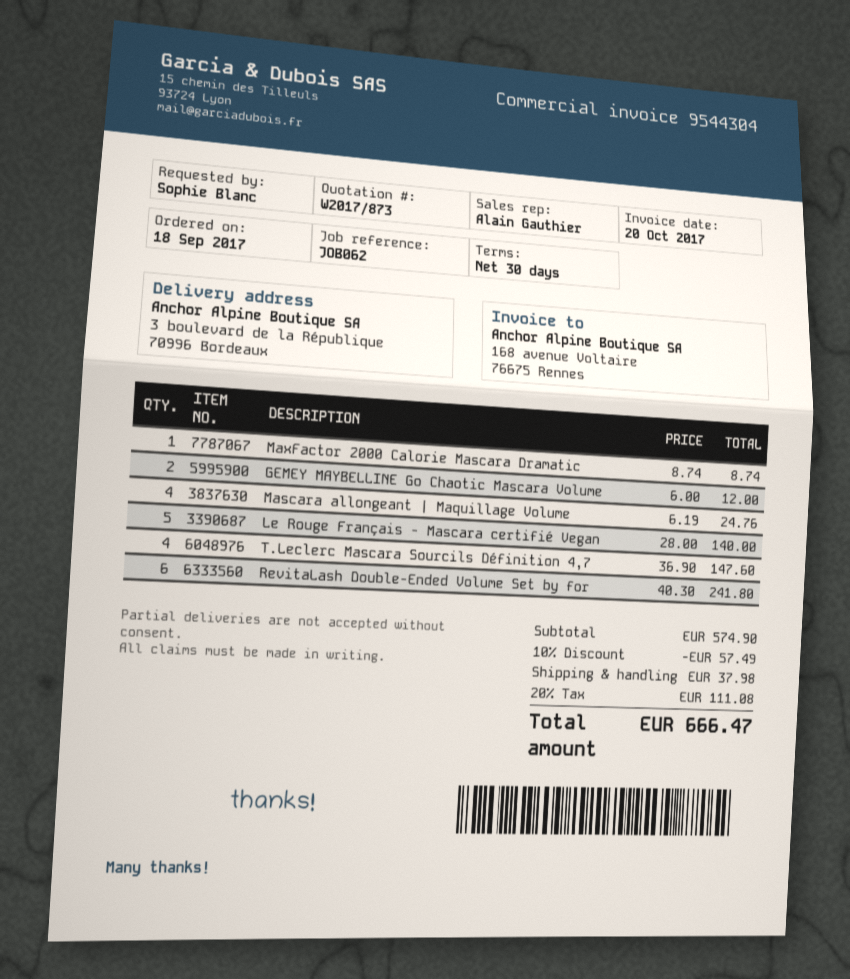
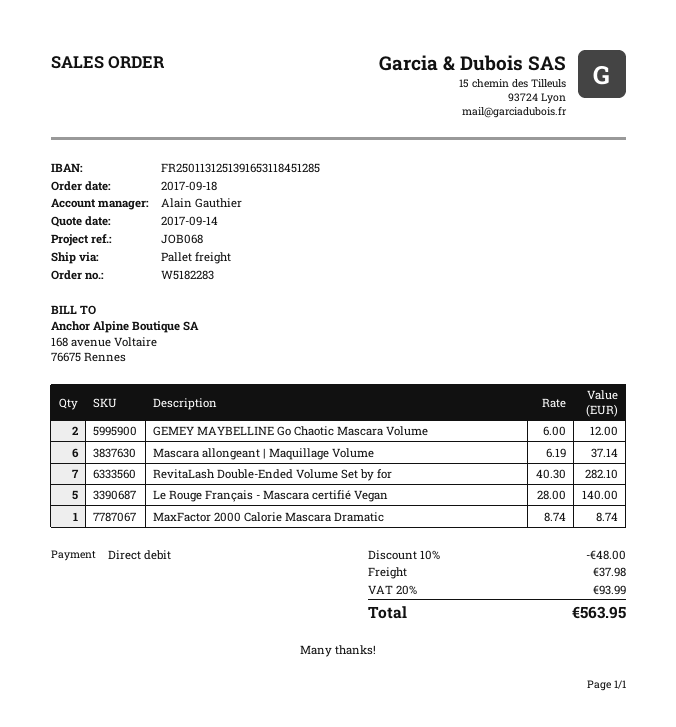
reference: JOB062 -> JOB068
Mascara allongeant | Maquillage Volume: 4 x 6.19 = 24.76 -> 6 x 6.19 = 37.14
T.Leclerc Mascara Sourcils Définition 4,7: 4 x 36.90 = 147.60 -> none
RevitaLash Double-Ended Volume Set by for: 6 x 40.30 = 241.80 -> 7 x 40.30 = 282.10
discount: 10% = 57.49 -> 10% = 48.00
tax: 20% = 111.08 -> 20% = 93.99
total: 666.47 -> 563.95

